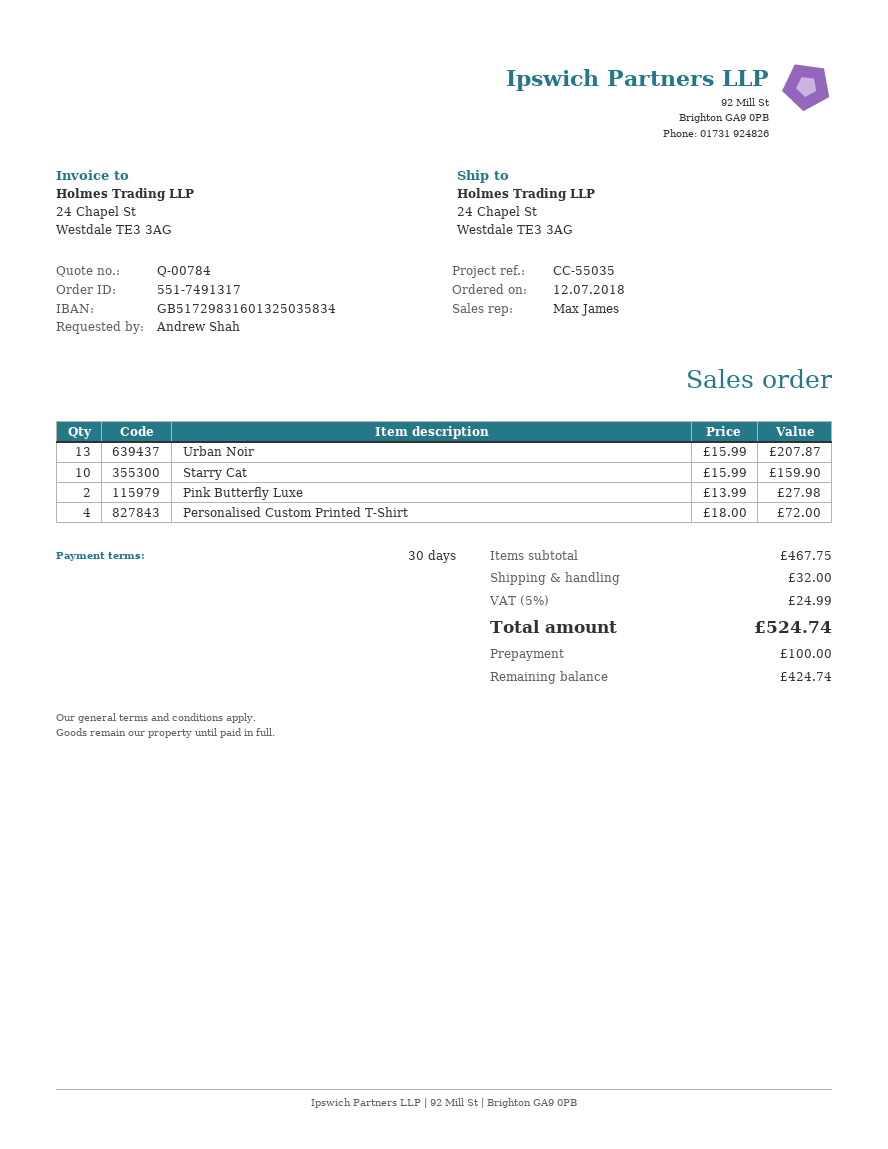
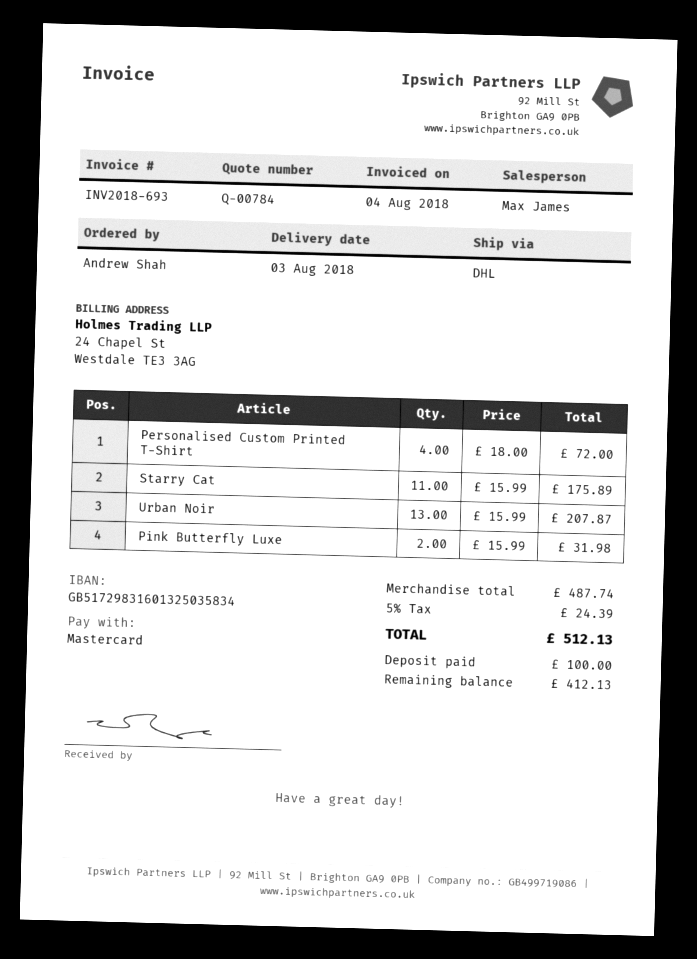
Starry Cat: 10 x 15.99 = 159.90 -> 11 x 15.99 = 175.89
Pink Butterfly Luxe: 2 x 13.99 = 27.98 -> 2 x 15.99 = 31.98
subtotal: 467.75 -> 487.74
shipping: 32.00 -> none
tax: 5% = 24.99 -> 5% = 24.39
total: 524.74 -> 512.13
balance: 424.74 -> 412.13

